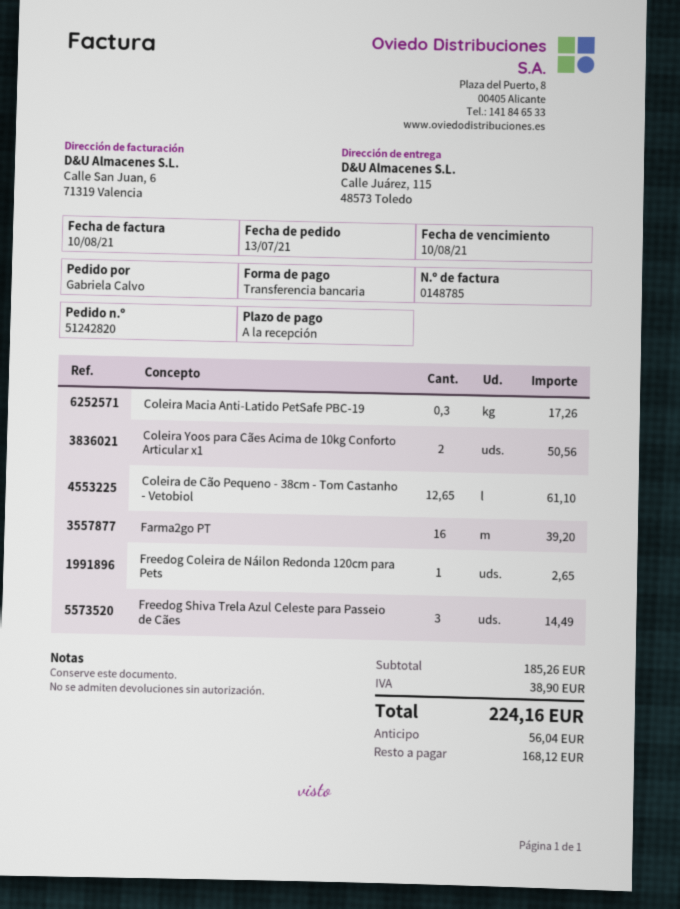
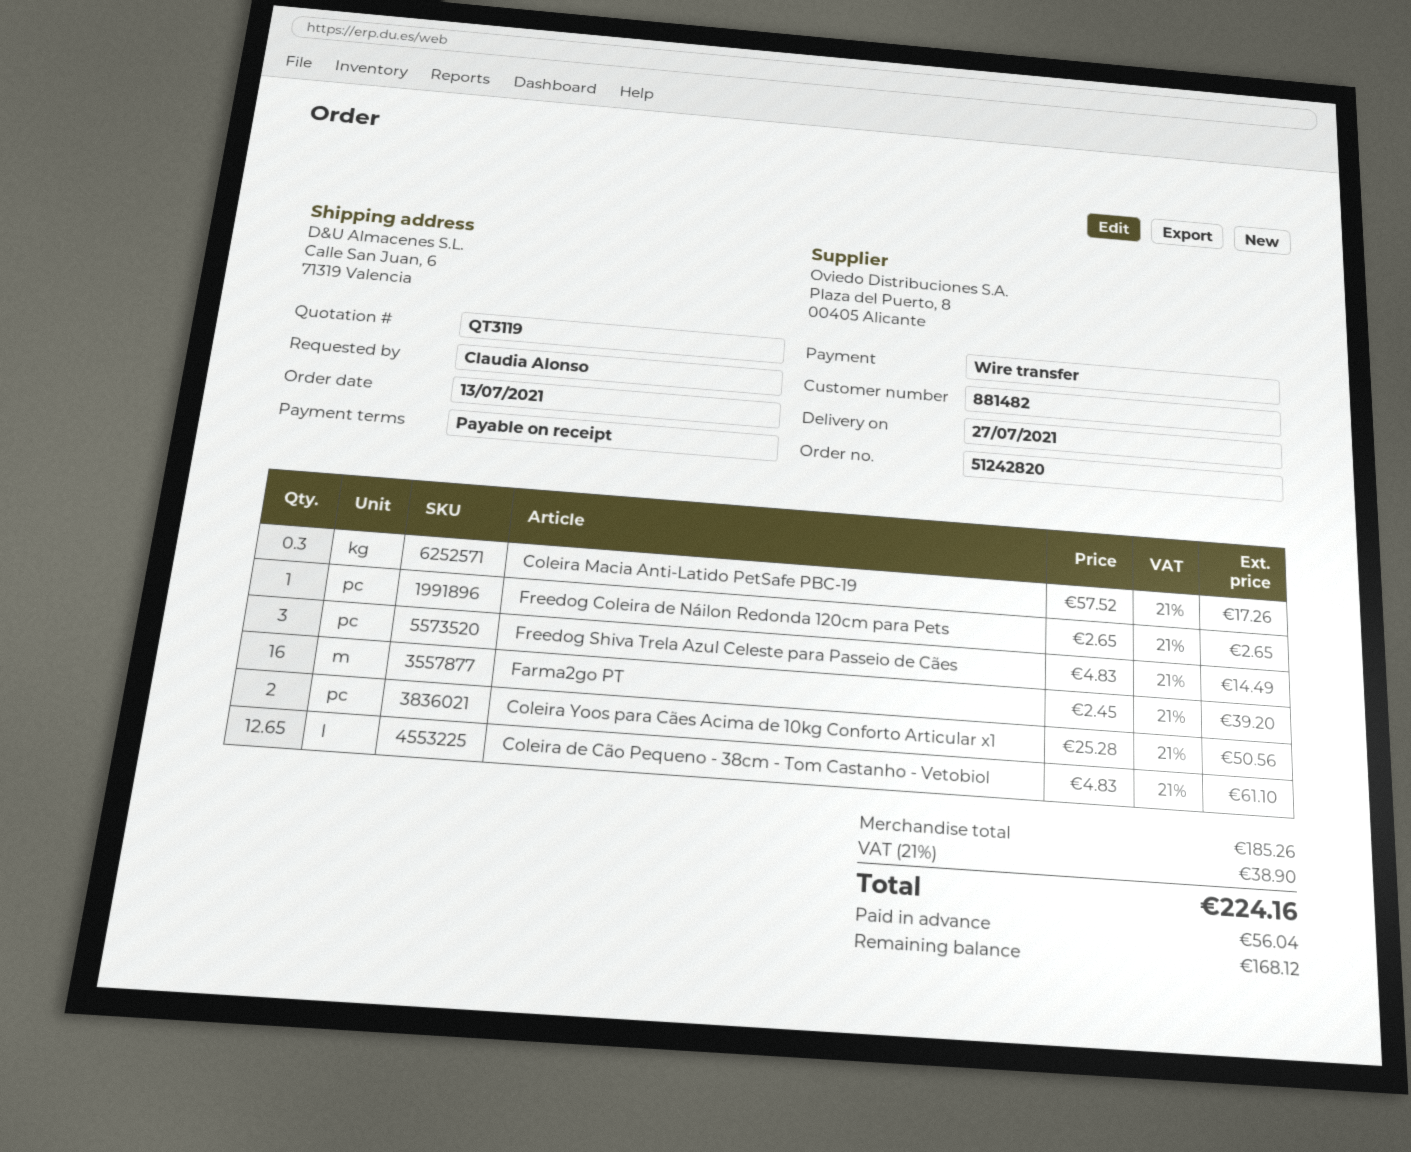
ordered by: Gabriela Calvo -> Claudia Alonso
ship to: Calle Juárez, 115, 48573 Toledo -> Calle San Juan, 6, 71319 Valencia

